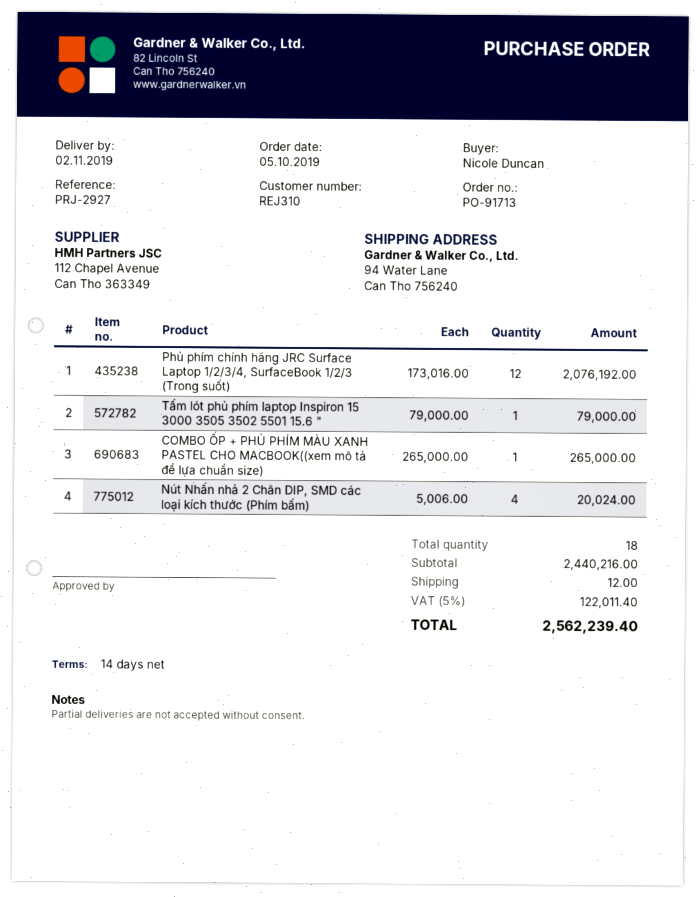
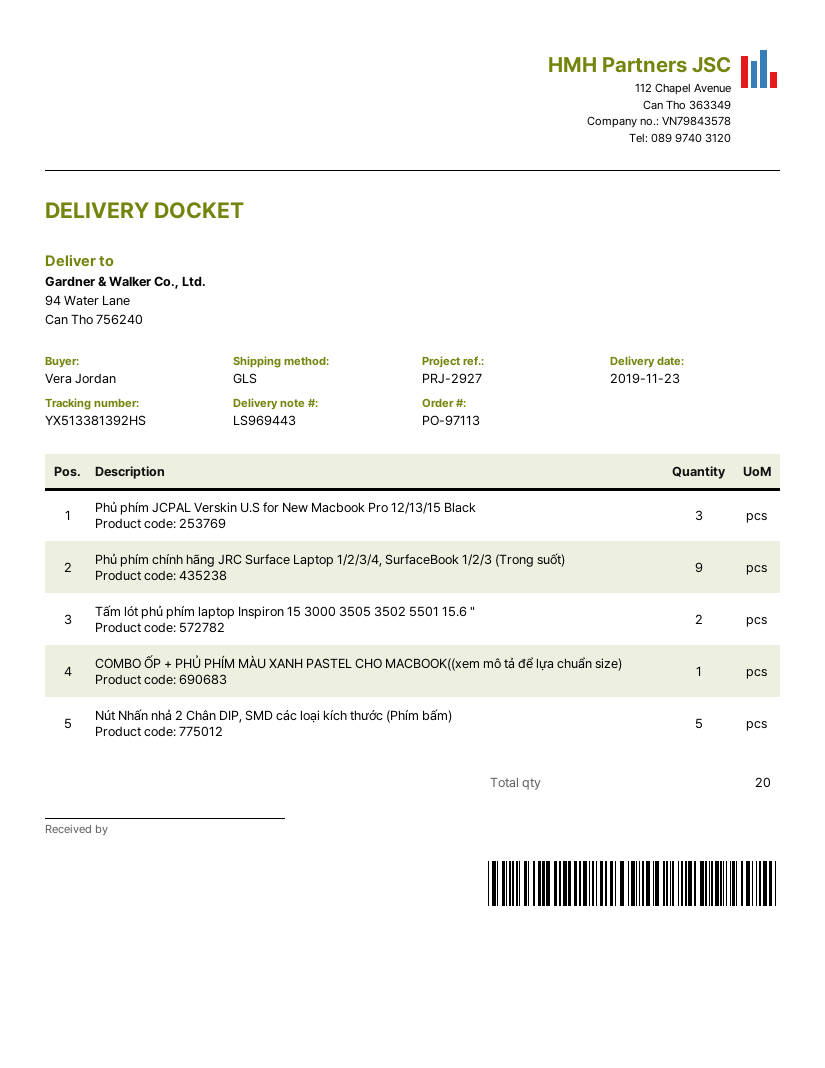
order number: PO-91713 -> PO-97113
delivery date: 2019-11-02 -> 2019-11-23
ordered by: Nicole Duncan -> Vera Jordan
Phủ phím chính hãng JRC Surface Laptop 1/2/3/4, SurfaceBook 1/2/3 (Trong suốt): 12 -> 9
Tấm lót phủ phím laptop Inspiron 15 3000 3505 3502 5501 15.6 ": 1 -> 2
Nút Nhấn nhả 2 Chân DIP, SMD các loại kích thước (Phím bấm): 4 -> 5
Phủ phím JCPAL Verskin U.S for New Macbook Pro 12/13/15 Black: none -> 3
total quantity: 18 -> 20

